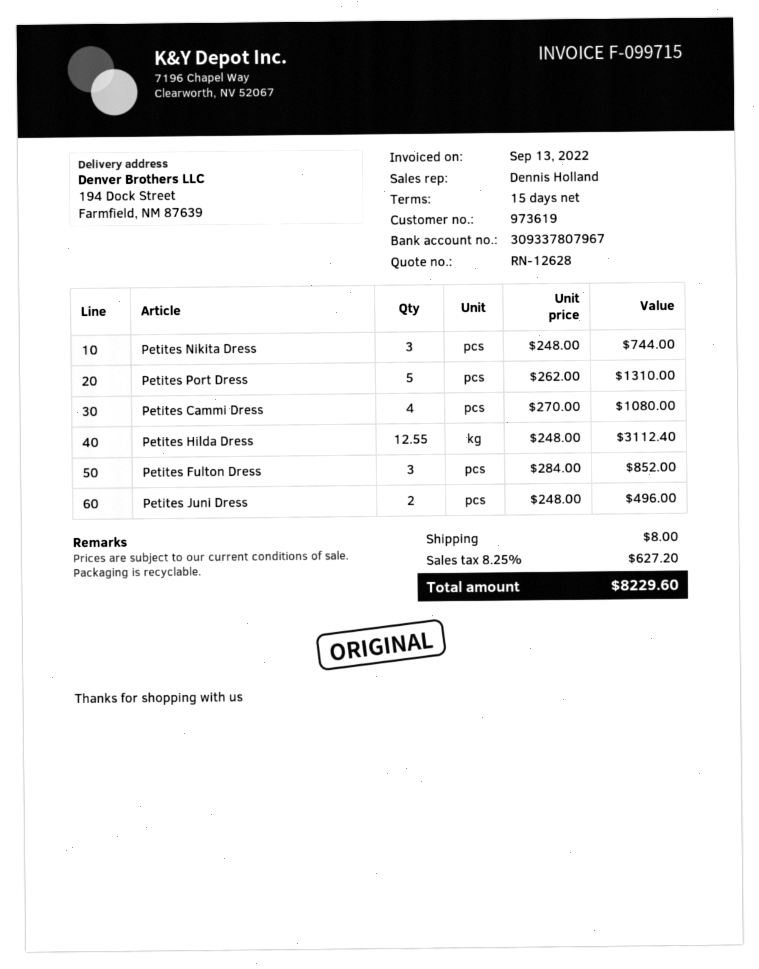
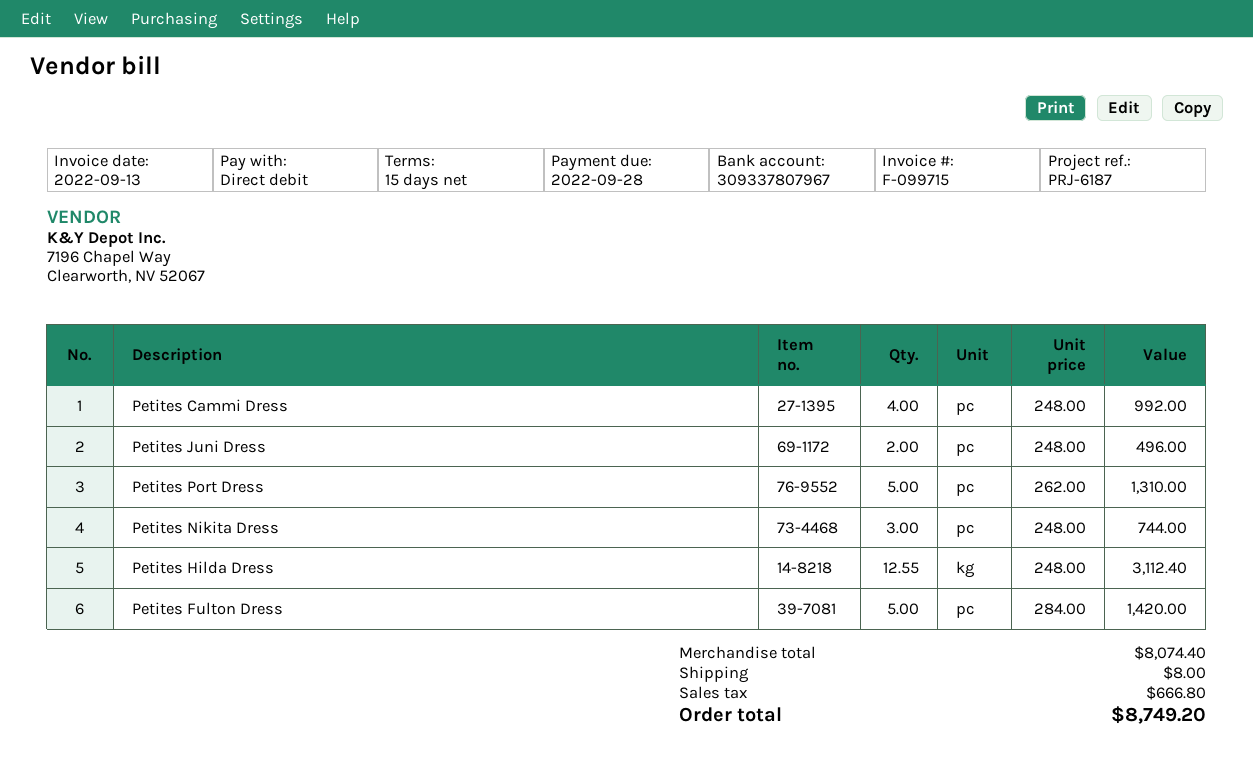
Petites Cammi Dress: 4 x 270.00 = 1080.00 -> 4 x 248.00 = 992.00
Petites Fulton Dress: 3 x 284.00 = 852.00 -> 5 x 284.00 = 1420.00
tax: 627.20 -> 666.80
total: 8229.60 -> 8749.20

